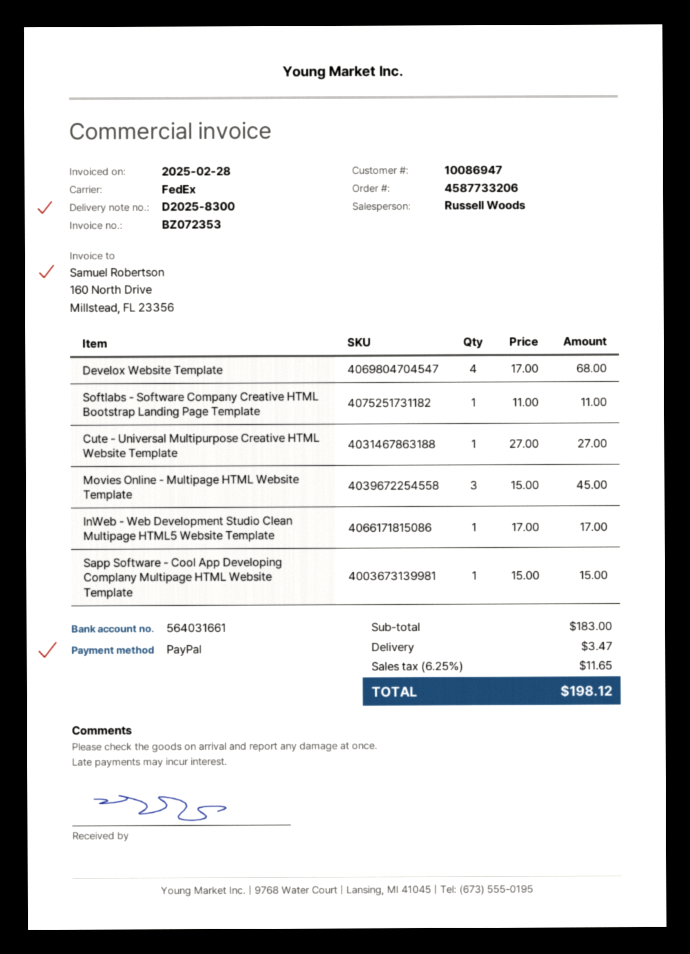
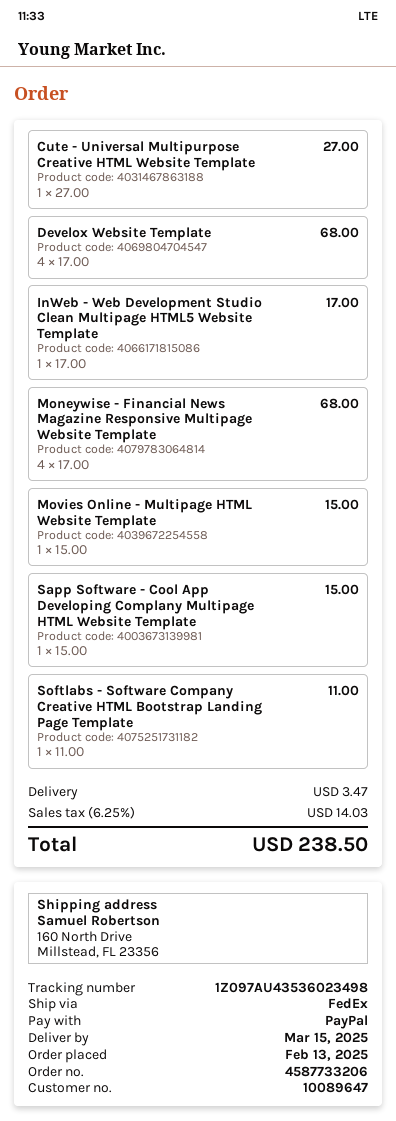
customer number: 10086947 -> 10089647
Movies Online - Multipage HTML Website Template: 3 x 15.00 = 45.00 -> 1 x 15.00 = 15.00
Moneywise - Financial News Magazine Responsive Multipage Website Template: none -> 4 x 17.00 = 68.00
tax: 6.25% = 11.65 -> 6.25% = 14.03
total: 198.12 -> 238.50

